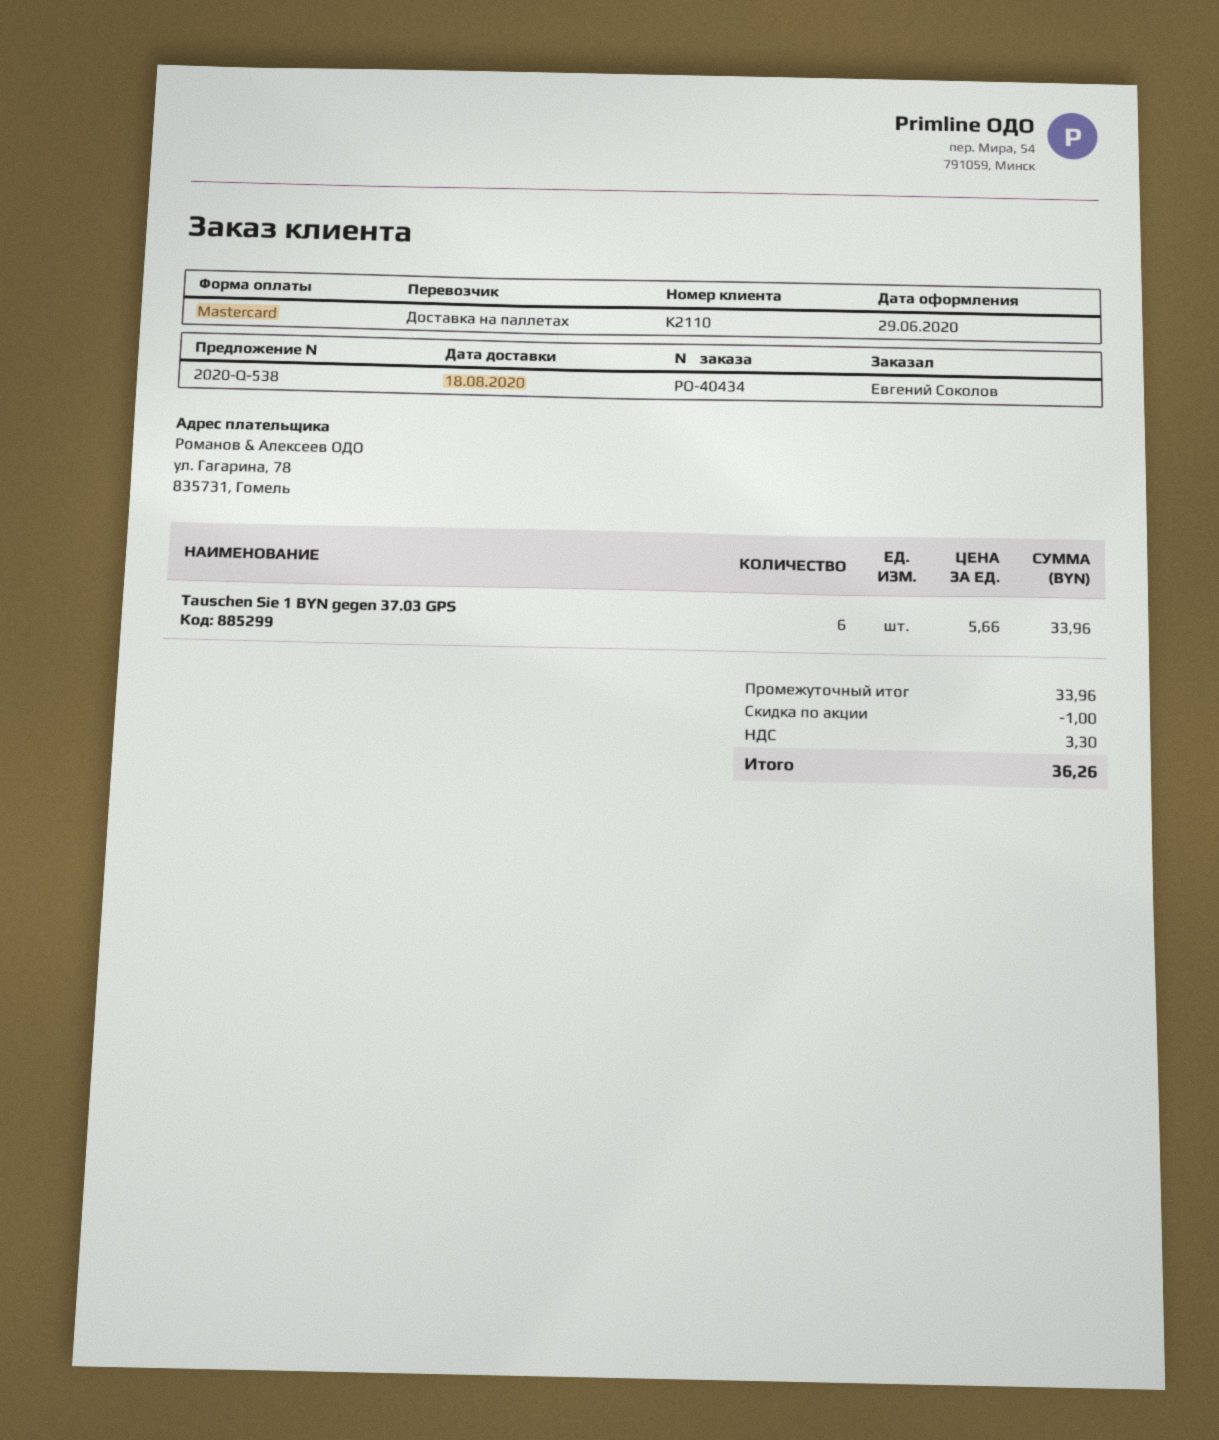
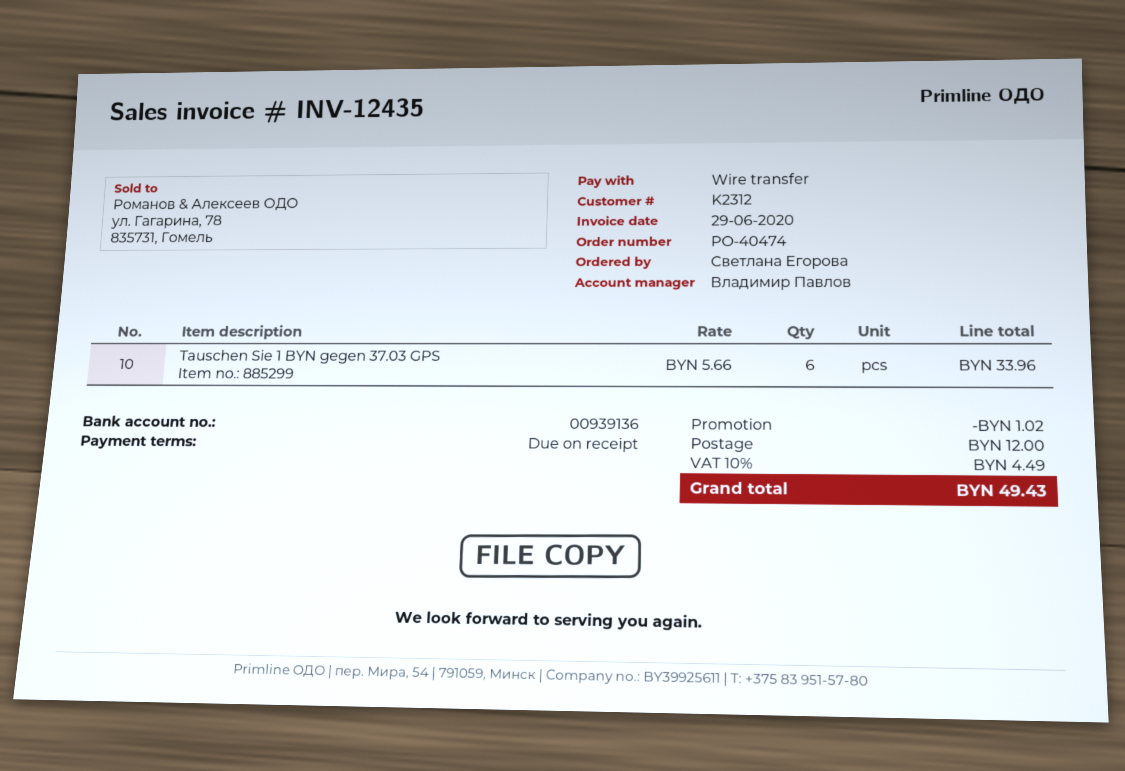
order number: PO-40434 -> PO-40474
customer number: K2110 -> K2312
ordered by: Евгений Соколов -> Светлана Егорова
payment method: Mastercard -> bank transfer
discount: 1.00 -> 1.02
shipping: none -> 12.00
tax: 3.30 -> 4.49
total: 36.26 -> 49.43

